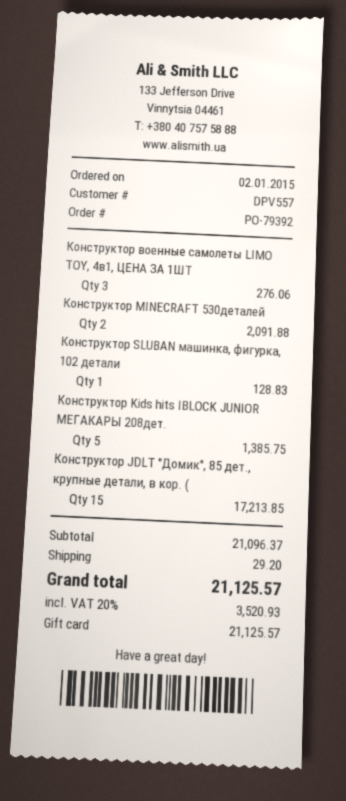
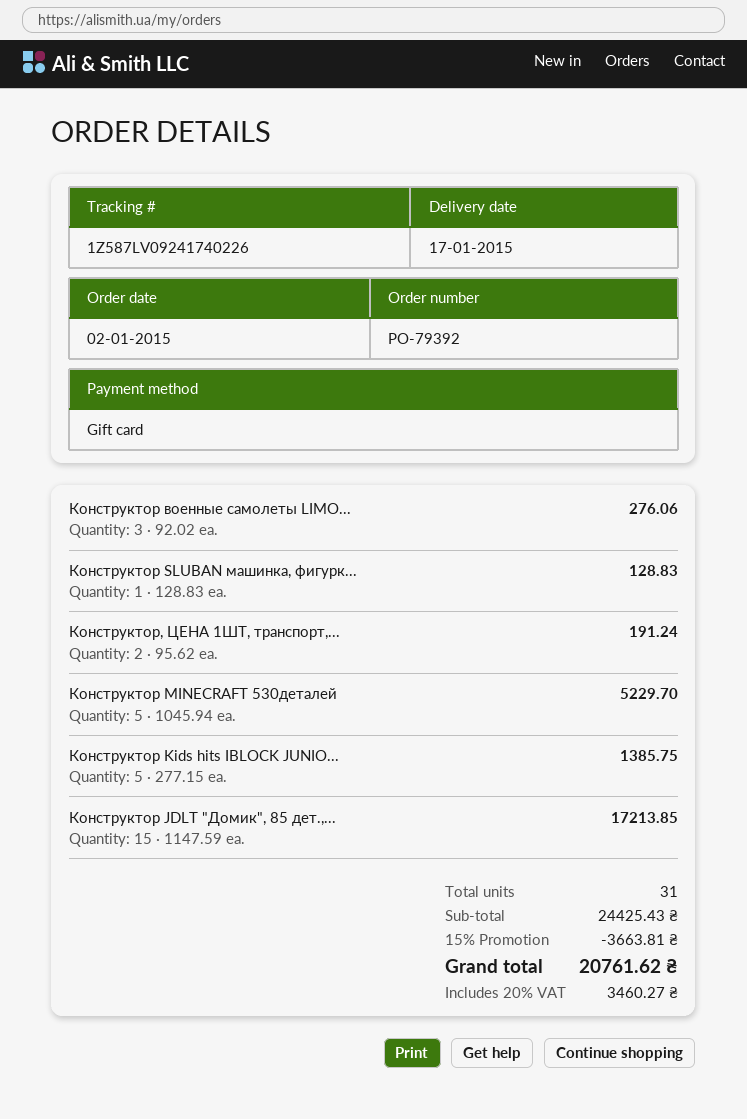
Конструктор MINECRAFT 530деталей: 2 for 2091.88 -> 5 for 5229.70
Конструктор, ЦЕНА 1ШТ, транспорт,...: none -> 2 for 191.24
subtotal: 21096.37 -> 24425.43
discount: none -> 15% = 3663.81
shipping: 29.20 -> none
tax: 20% = 3520.93 -> 20% = 3460.27
total: 21125.57 -> 20761.62

